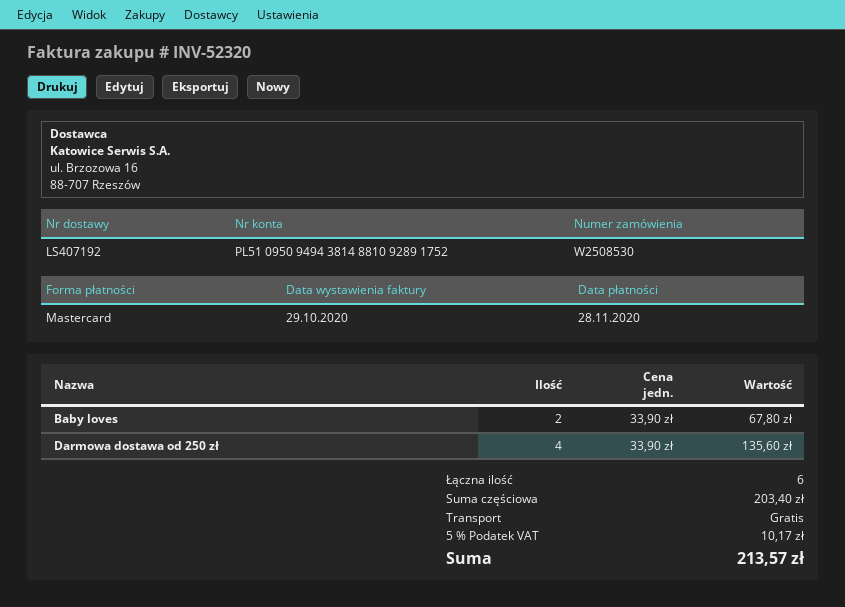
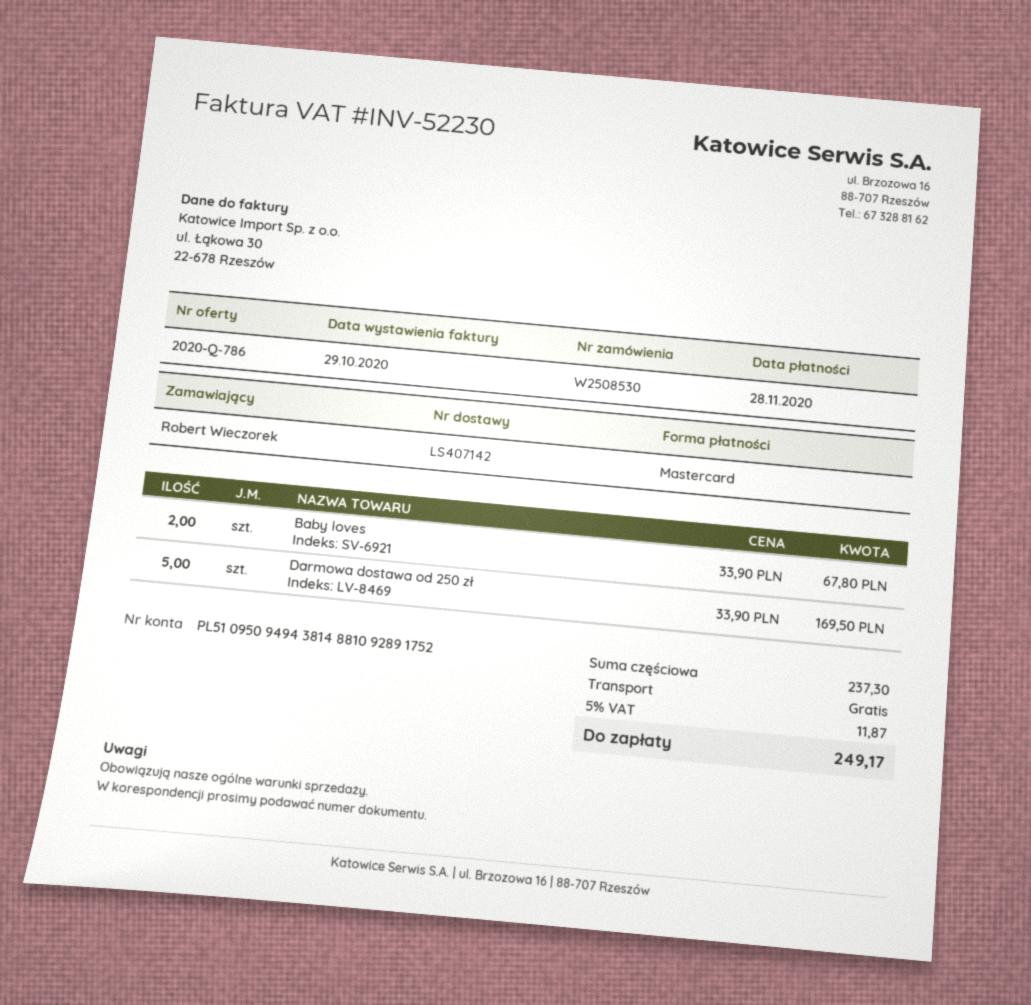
delivery note number: LS407192 -> LS407142
invoice number: INV-52320 -> INV-52230
Darmowa dostawa od 250 zł: 4 x 33.90 = 135.60 -> 5 x 33.90 = 169.50
subtotal: 203.40 -> 237.30
tax: 5% = 10.17 -> 5% = 11.87
total: 213.57 -> 249.17

